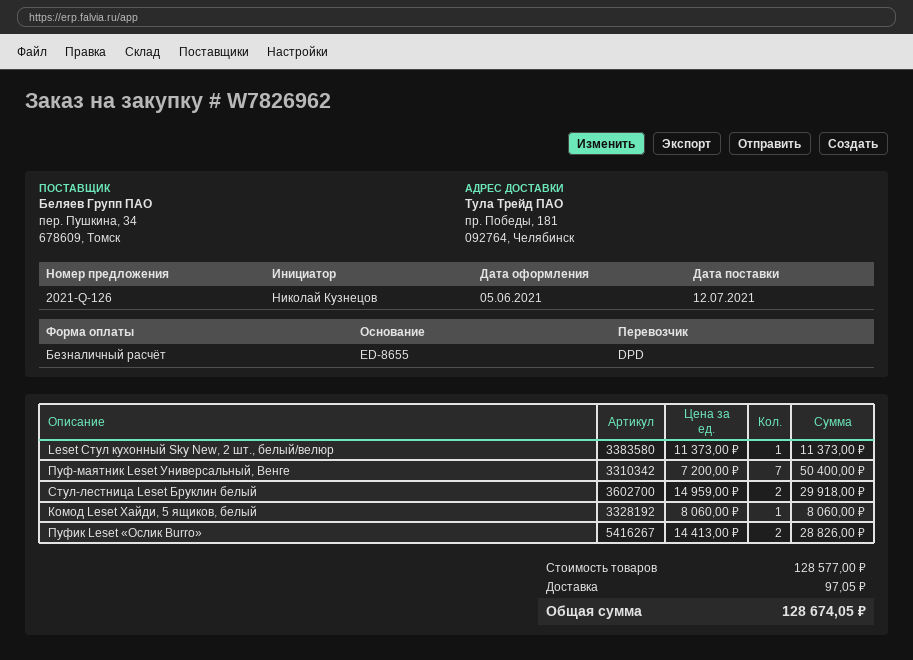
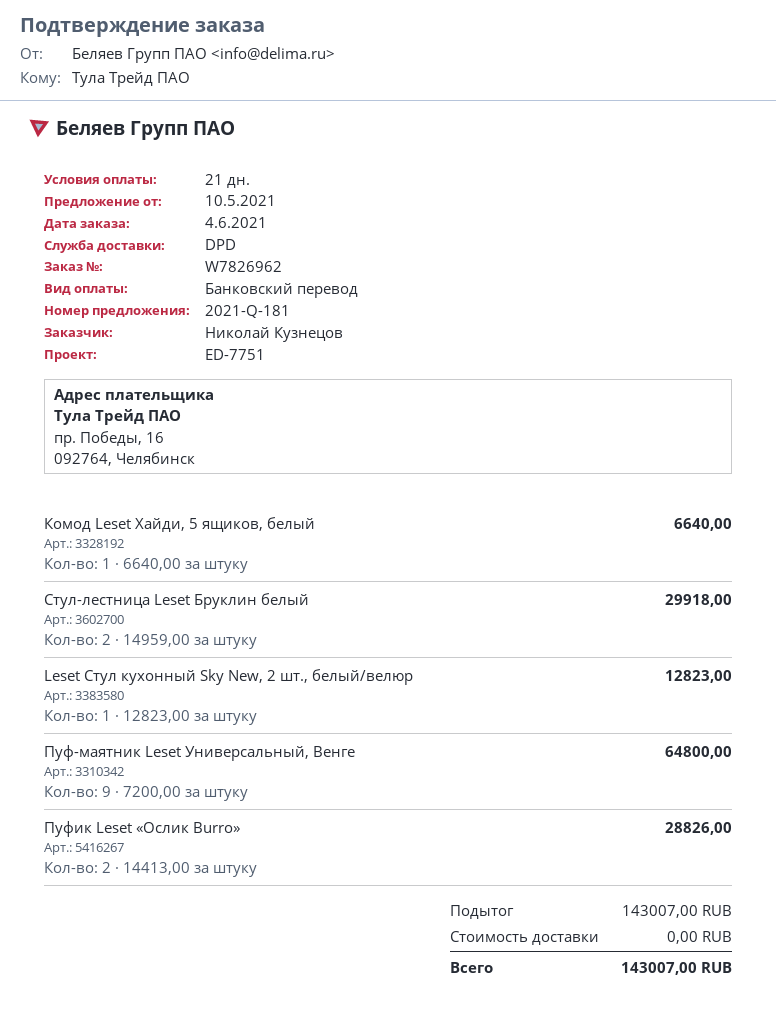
quote number: 2021-Q-126 -> 2021-Q-181
order date: 2021-06-05 -> 2021-06-04
reference: ED-8655 -> ED-7751
Leset Стул кухонный Sky New, 2 шт., белый/велюр: 1 x 11373.00 = 11373.00 -> 1 x 12823.00 = 12823.00
Пуф-маятник Leset Универсальный, Венге: 7 x 7200.00 = 50400.00 -> 9 x 7200.00 = 64800.00
Комод Leset Хайди, 5 ящиков, белый: 1 x 8060.00 = 8060.00 -> 1 x 6640.00 = 6640.00
subtotal: 128577.00 -> 143007.00
shipping: 97.05 -> 0.00
total: 128674.05 -> 143007.00

